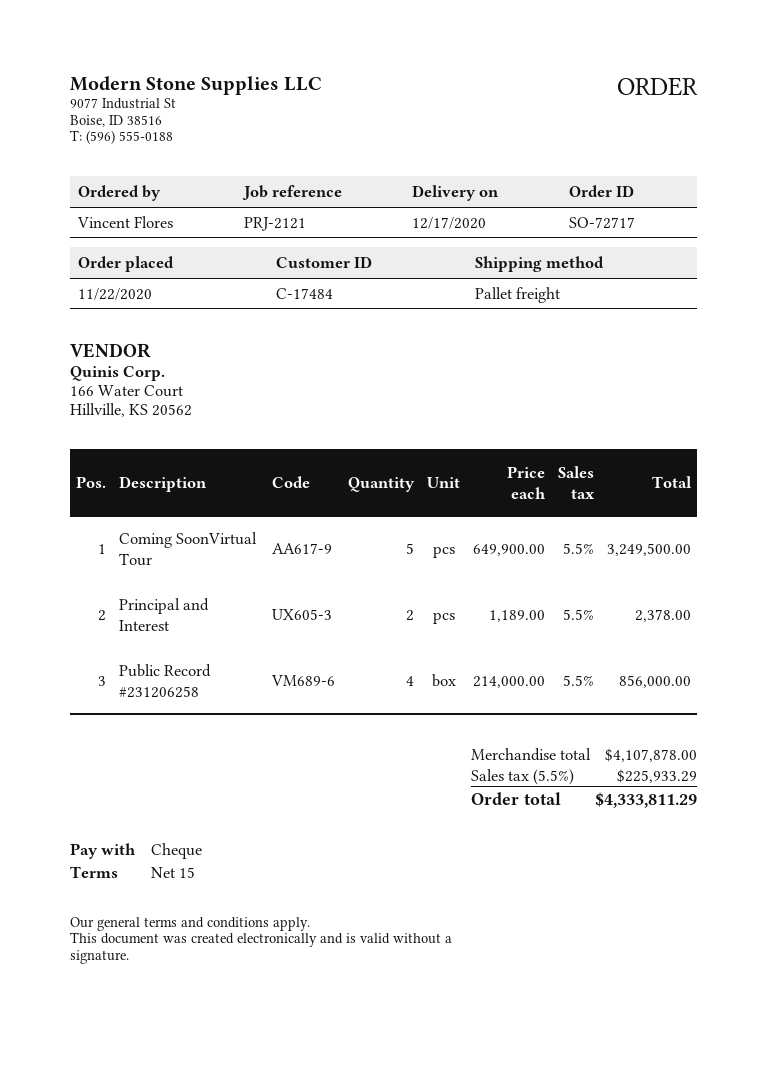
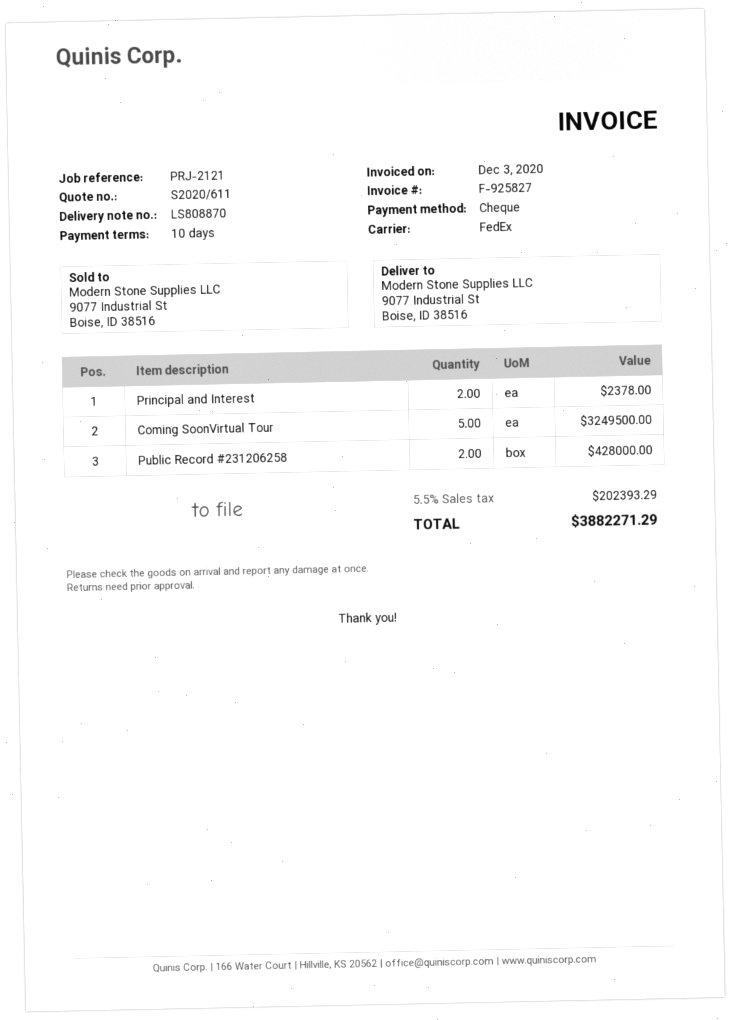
payment terms: 15 days -> 10 days
shipping method: pallet freight -> FedEx
Public Record #231206258: 4 for 856000.00 -> 2 for 428000.00
tax: 5.5% = 225933.29 -> 5.5% = 202393.29
total: 4333811.29 -> 3882271.29

